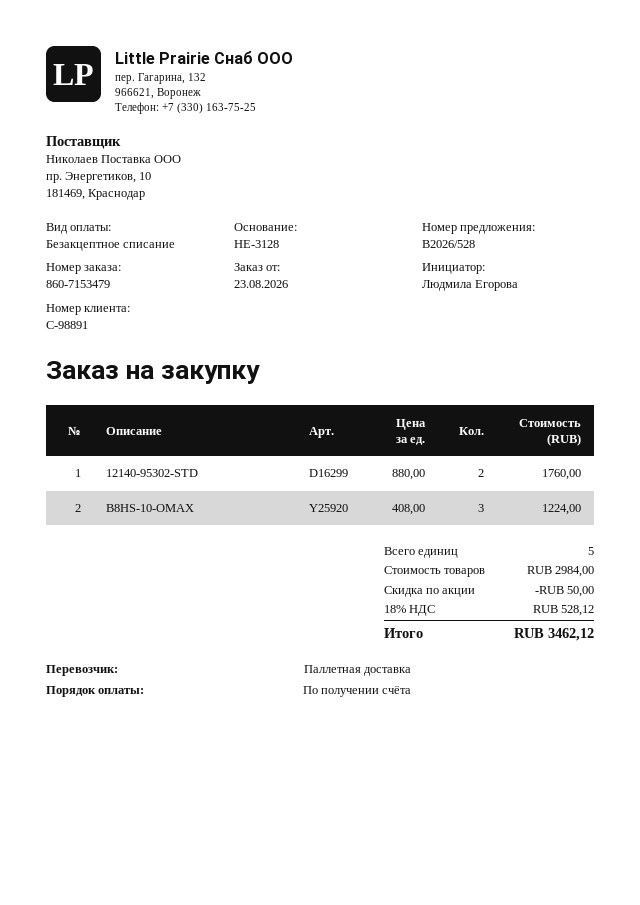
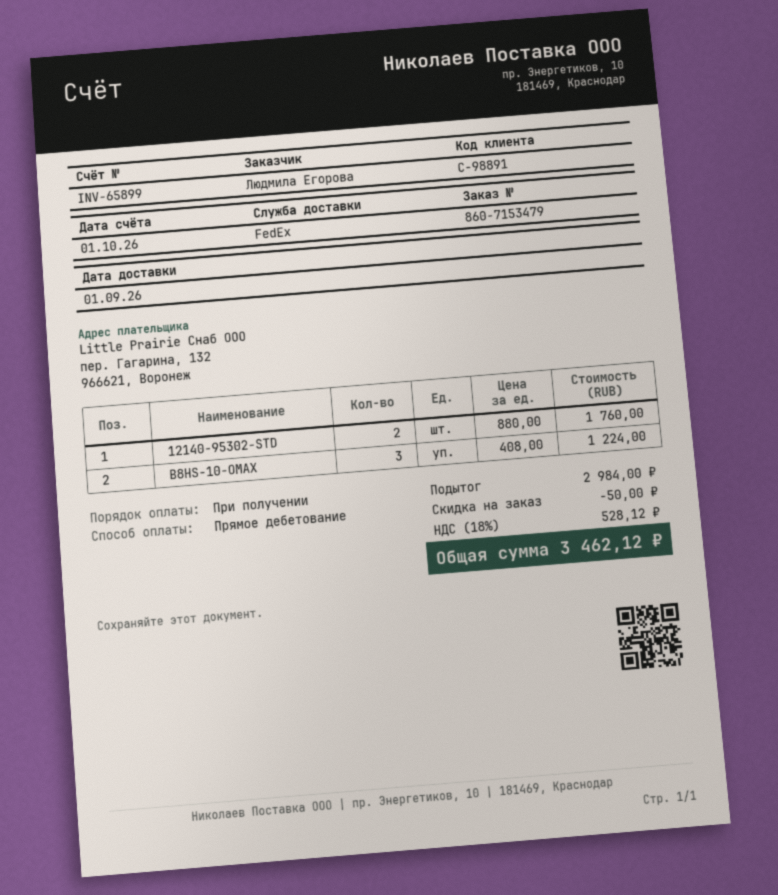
shipping method: pallet freight -> FedEx

